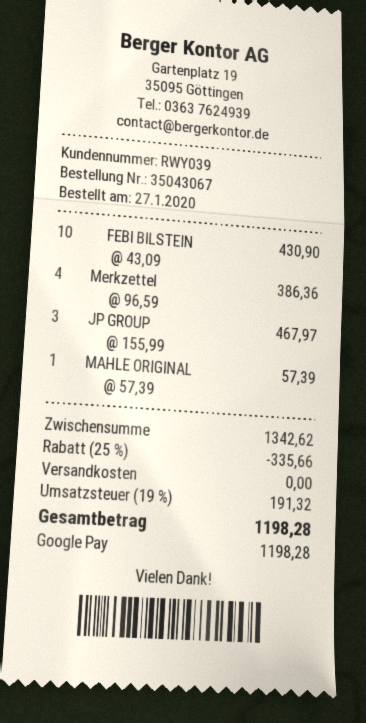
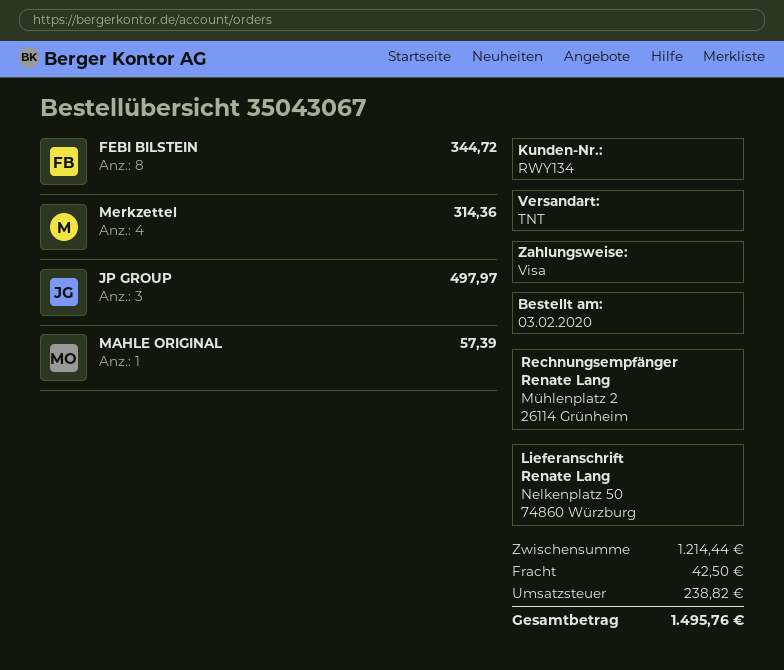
order date: 2020-01-27 -> 2020-02-03
customer number: RWY039 -> RWY134
payment method: Google Pay -> Visa
FEBI BILSTEIN: 10 for 430.90 -> 8 for 344.72
Merkzettel: 4 for 386.36 -> 4 for 314.36
JP GROUP: 3 for 467.97 -> 3 for 497.97
subtotal: 1342.62 -> 1214.44
discount: 25% = 335.66 -> none
shipping: 0.00 -> 42.50
tax: 191.32 -> 238.82
total: 1198.28 -> 1495.76

